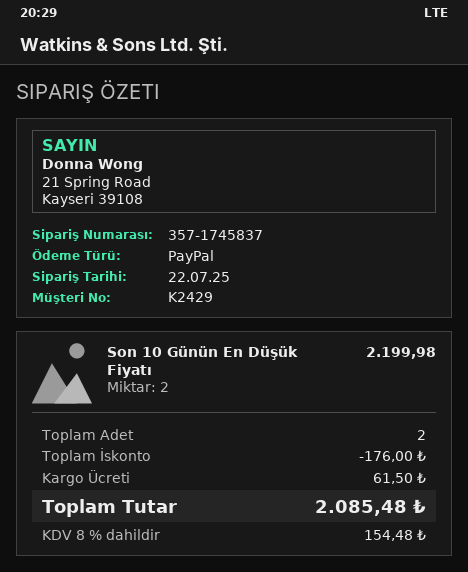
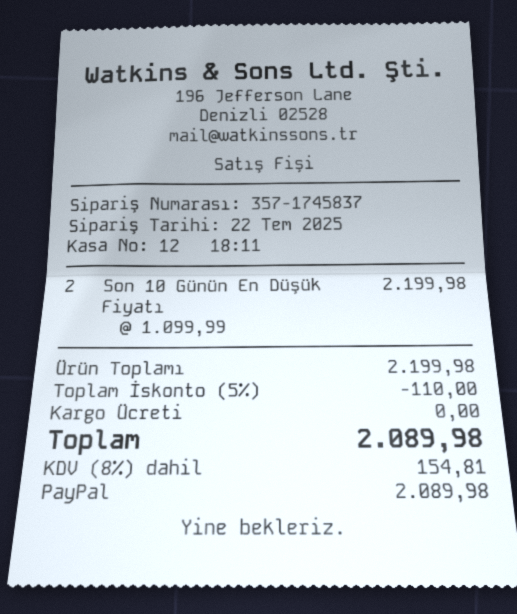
discount: 176.00 -> 110.00
shipping: 61.50 -> 0.00
tax: 8% = 154.48 -> 8% = 154.81
total: 2085.48 -> 2089.98

